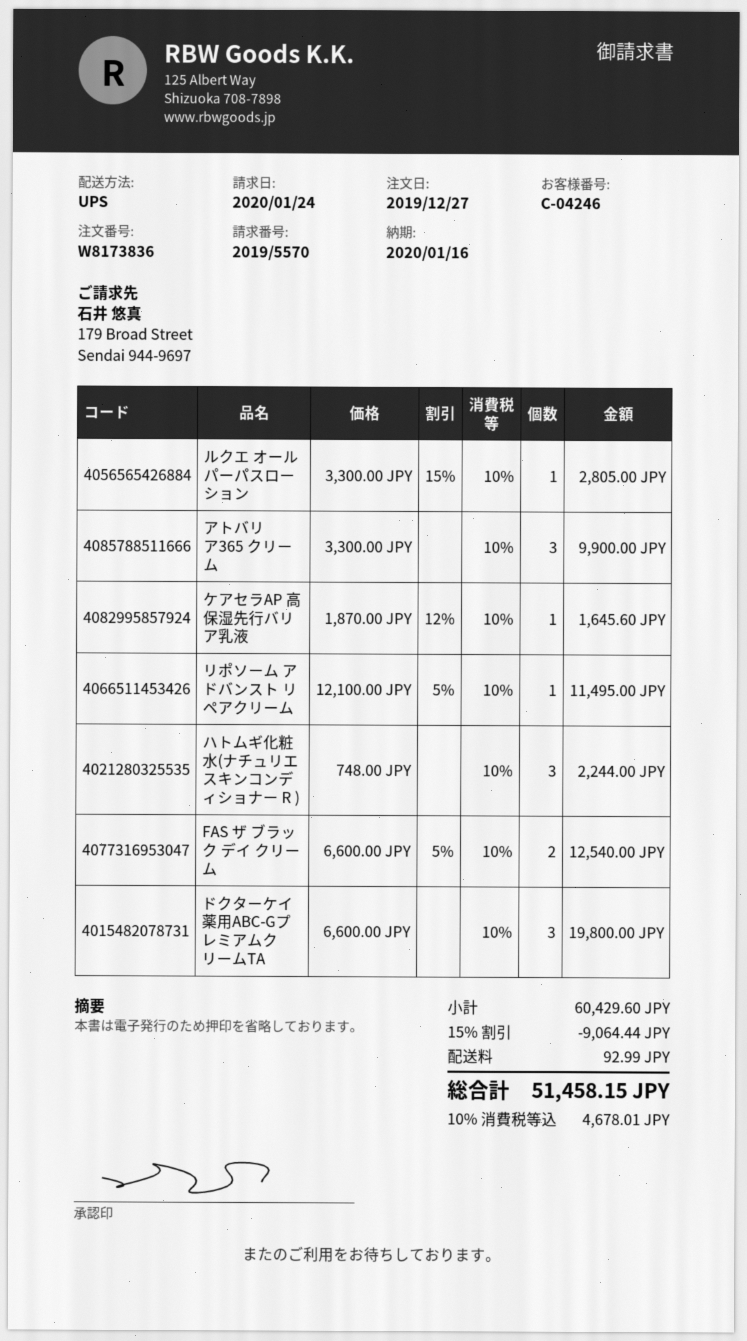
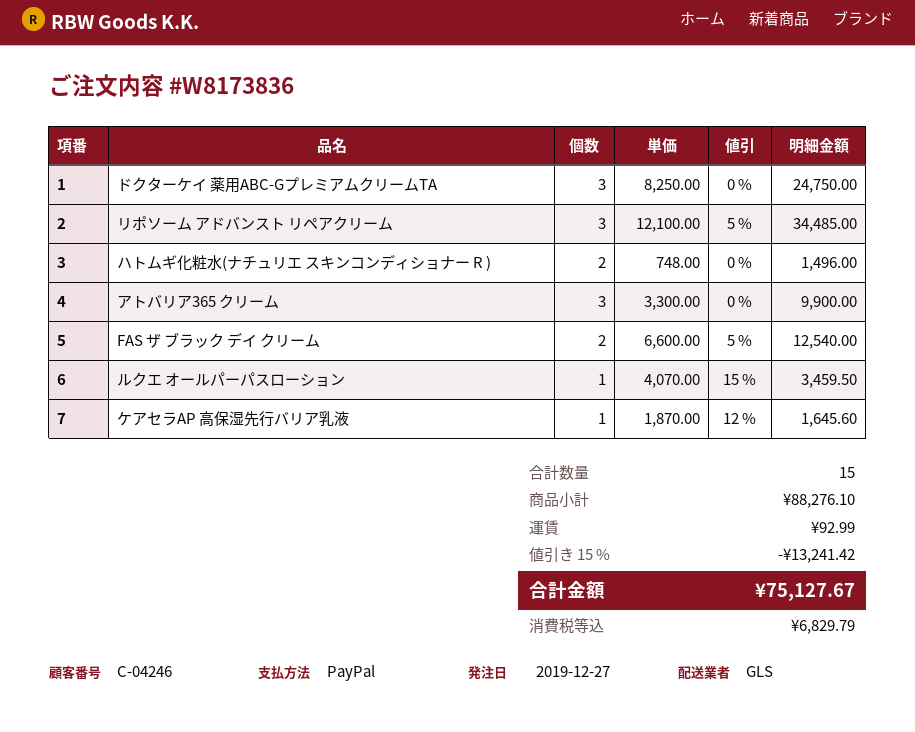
shipping method: UPS -> GLS
ルクエ オールパーパスローション: 1 x 3300.00 - 15% = 2805.00 -> 1 x 4070.00 - 15% = 3459.50
リポソーム アドバンスト リペアクリーム: 1 x 12100.00 - 5% = 11495.00 -> 3 x 12100.00 - 5% = 34485.00
ハトムギ化粧水(ナチュリエ スキンコンディショナー R ): 3 x 748.00 = 2244.00 -> 2 x 748.00 = 1496.00
ドクターケイ 薬用ABC-GプレミアムクリームTA: 3 x 6600.00 = 19800.00 -> 3 x 8250.00 = 24750.00
subtotal: 60429.60 -> 88276.10
discount: 15% = 9064.44 -> 15% = 13241.42
tax: 4678.01 -> 6829.79
total: 51458.15 -> 75127.67

